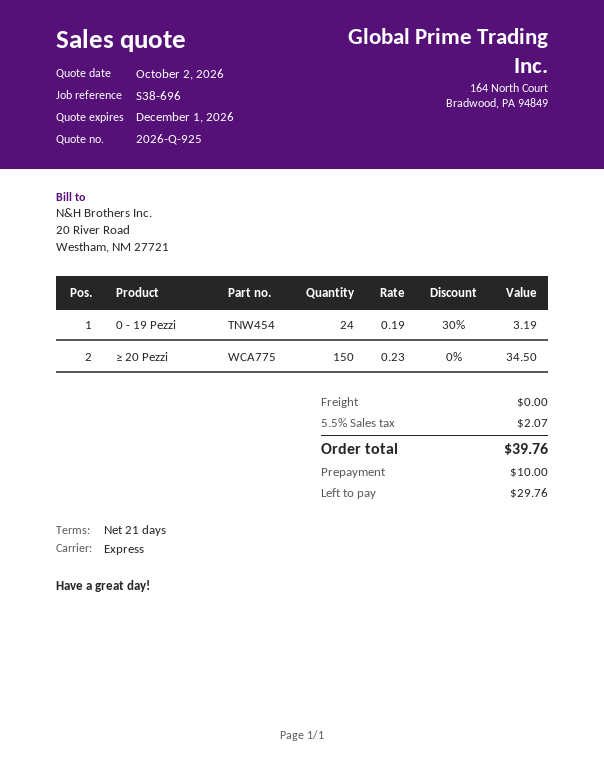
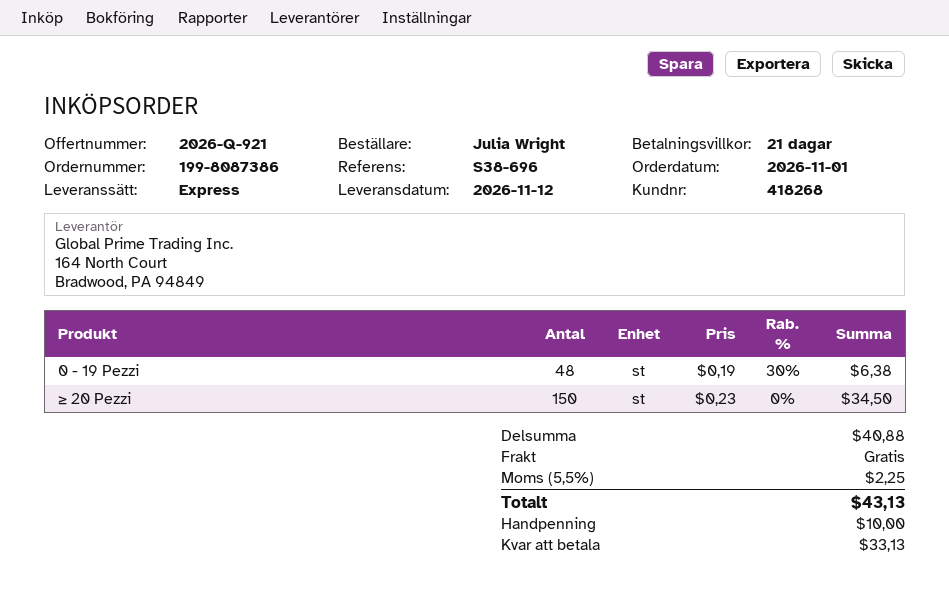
quote number: 2026-Q-925 -> 2026-Q-921
0 - 19 Pezzi: 24 x 0.19 - 30% = 3.19 -> 48 x 0.19 - 30% = 6.38
tax: 5.5% = 2.07 -> 5.5% = 2.25
total: 39.76 -> 43.13
balance: 29.76 -> 33.13

